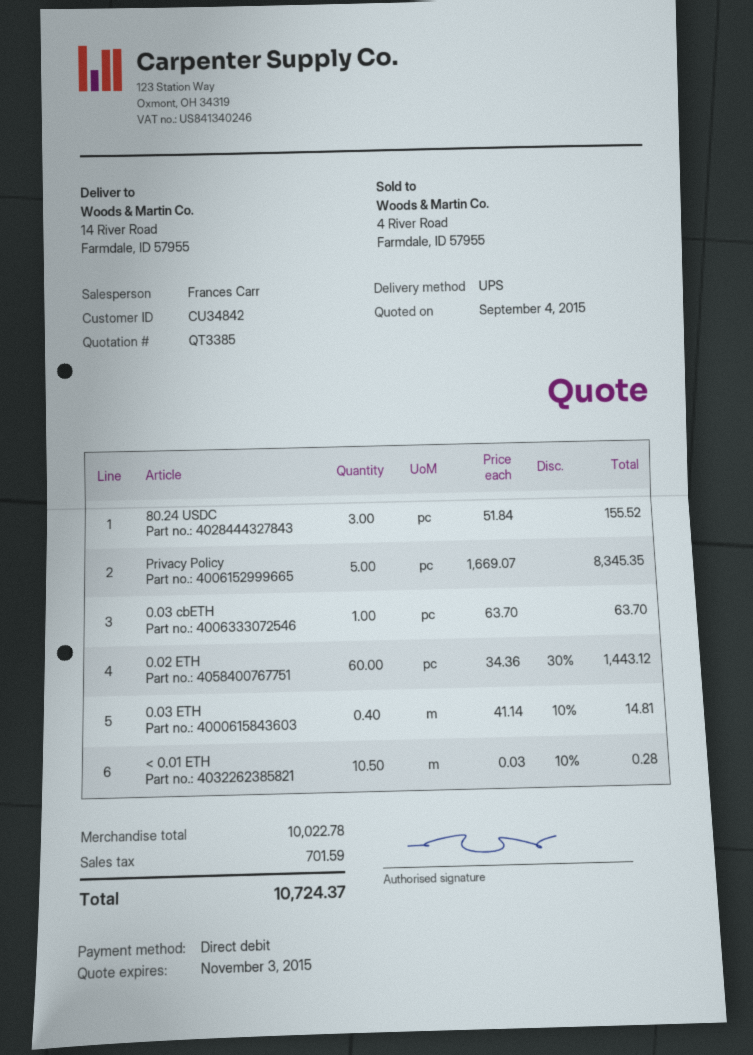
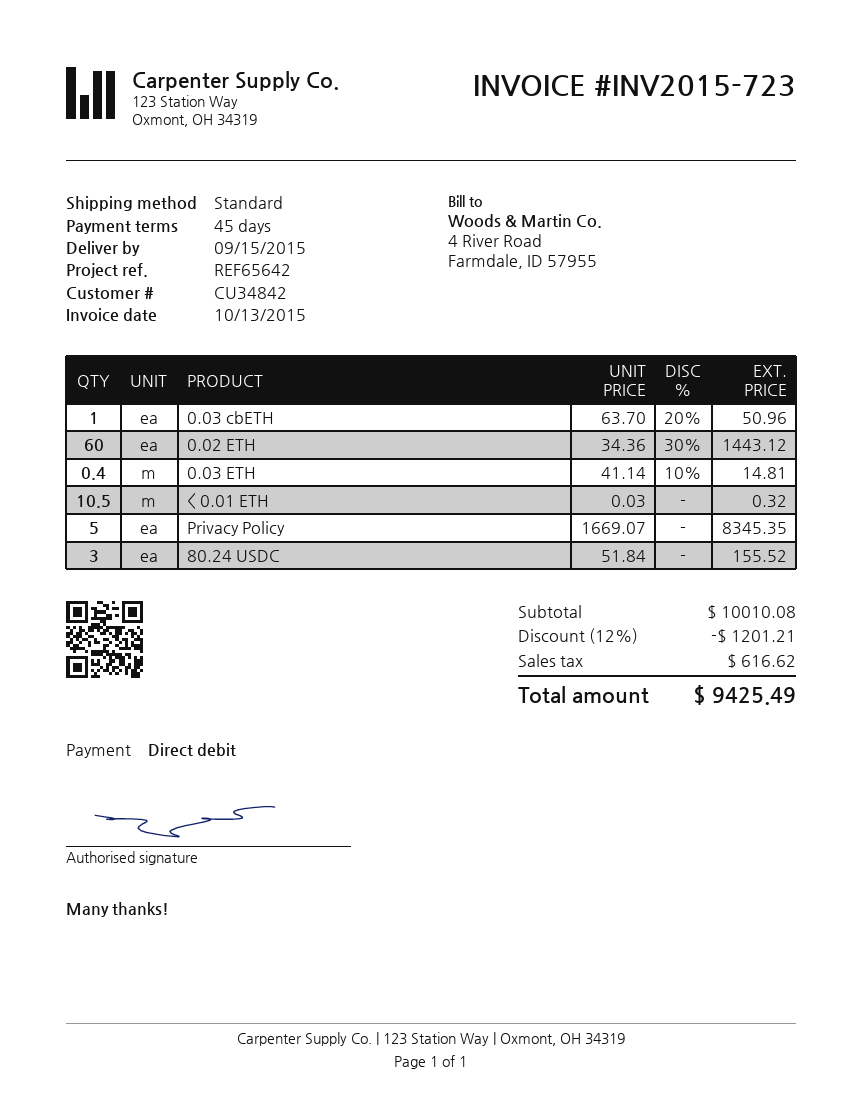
shipping method: UPS -> standard
0.03 cbETH: 1 x 63.70 = 63.70 -> 1 x 63.70 - 20% = 50.96
< 0.01 ETH: 10.5 x 0.03 - 10% = 0.28 -> 10.5 x 0.03 = 0.32
subtotal: 10022.78 -> 10010.08
discount: none -> 12% = 1201.21
tax: 701.59 -> 616.62
total: 10724.37 -> 9425.49

